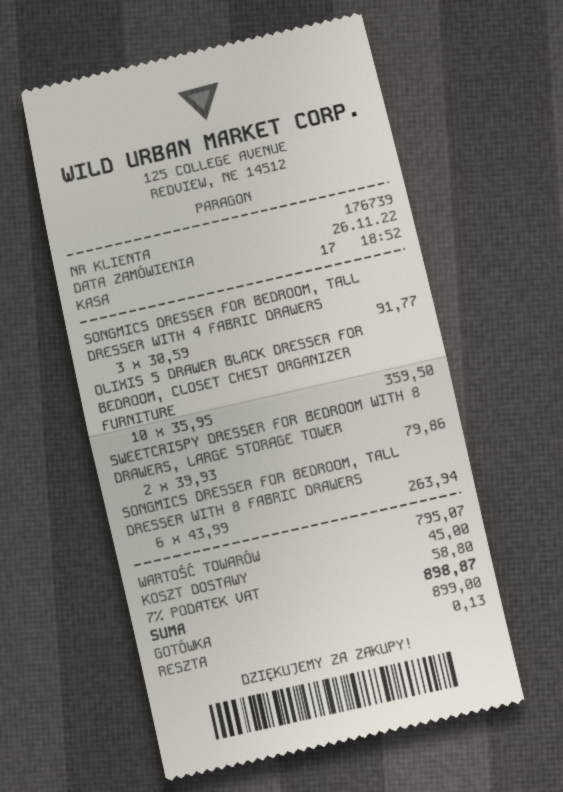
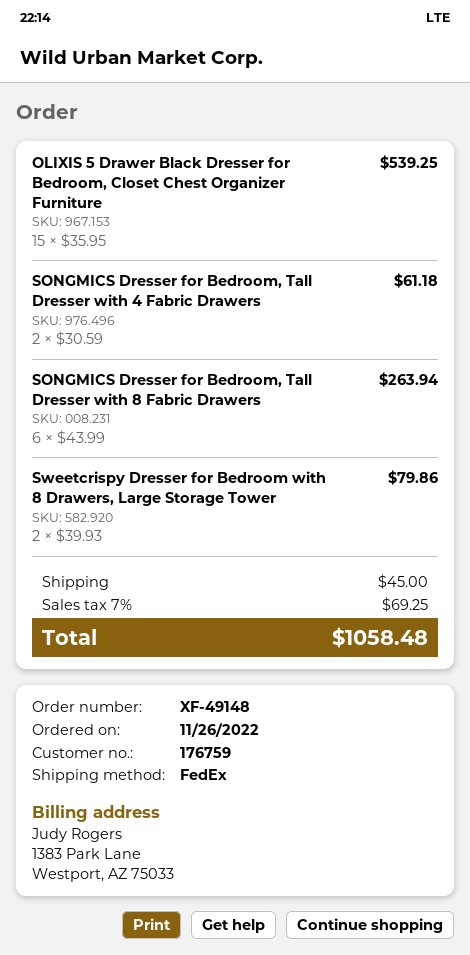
customer number: 176739 -> 176759
SONGMICS DRESSER FOR BEDROOM, TALL DRESSER WITH 4 FABRIC DRAWERS: 3 x 30.59 = 91.77 -> 2 x 30.59 = 61.18
OLIXIS 5 DRAWER BLACK DRESSER FOR BEDROOM, CLOSET CHEST ORGANIZER FURNITURE: 10 x 35.95 = 359.50 -> 15 x 35.95 = 539.25
tax: 7% = 58.80 -> 7% = 69.25
total: 898.87 -> 1058.48

